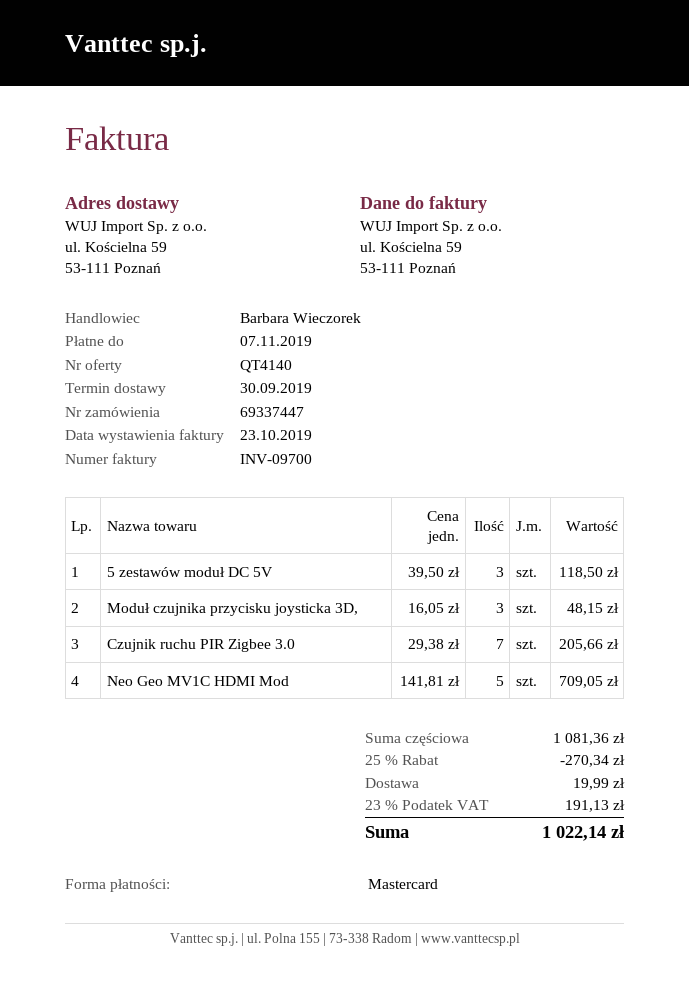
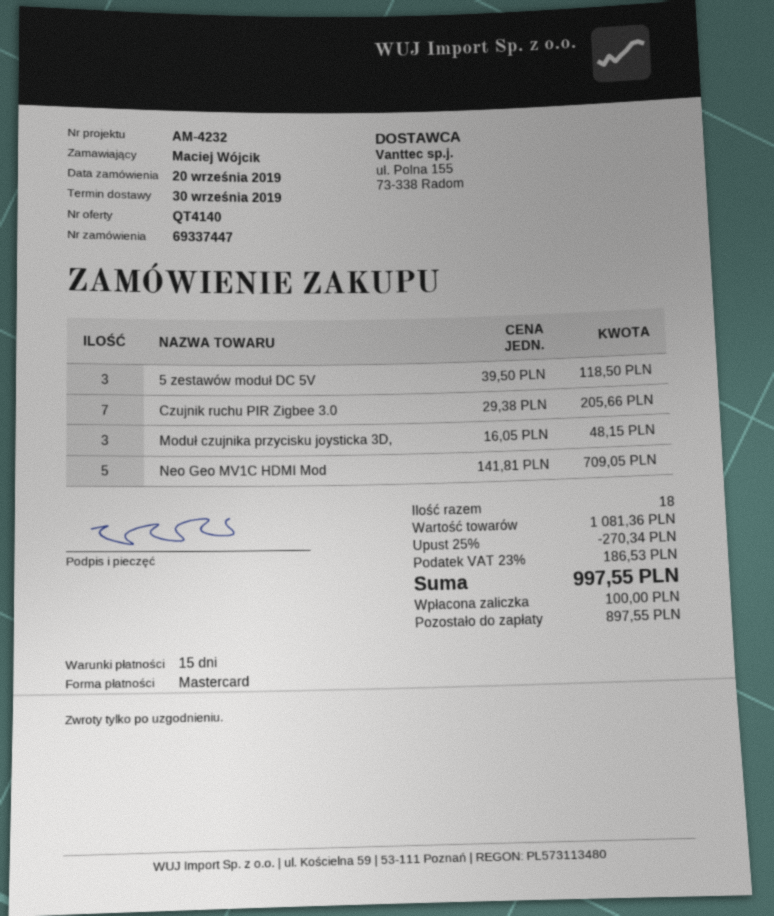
shipping: 19.99 -> none
tax: 23% = 191.13 -> 23% = 186.53
total: 1022.14 -> 997.55

